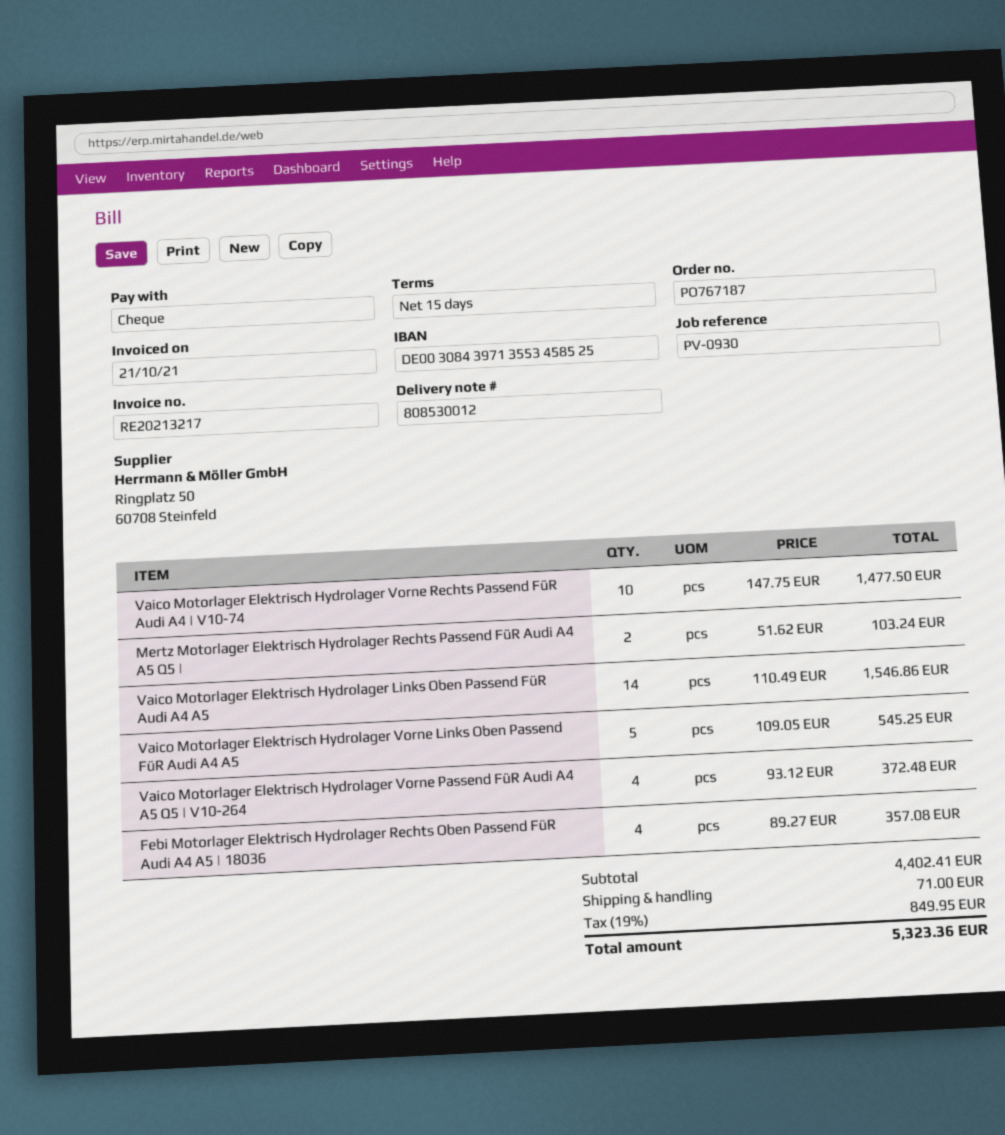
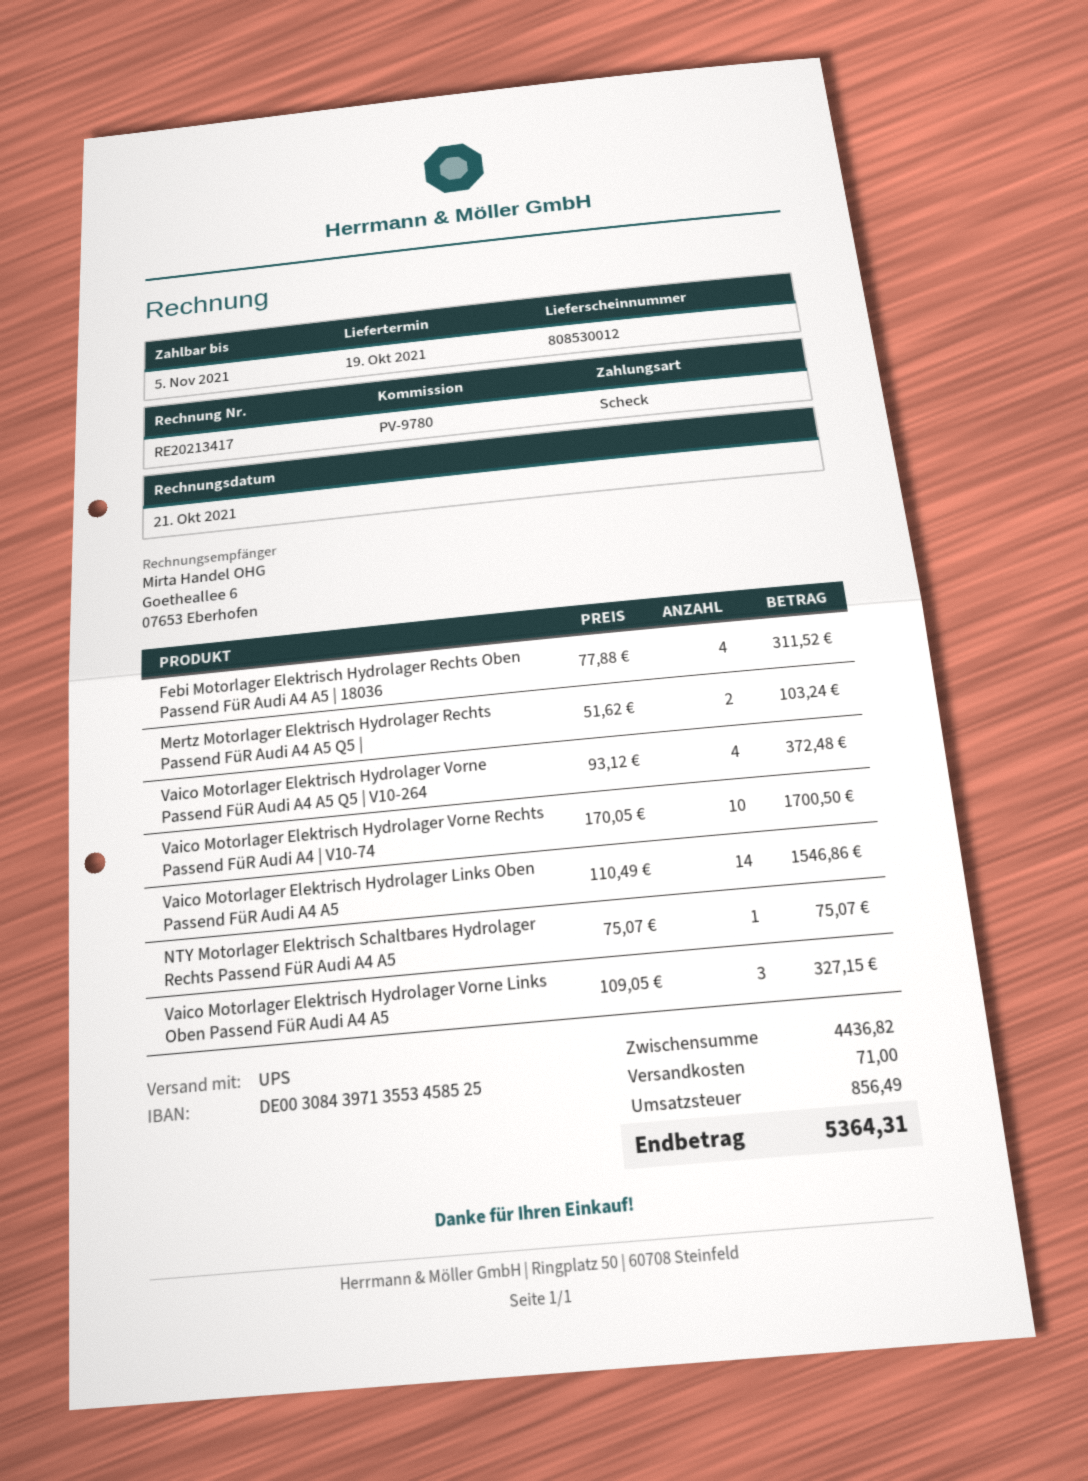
invoice number: RE20213217 -> RE20213417
reference: PV-0930 -> PV-9780
Vaico Motorlager Elektrisch Hydrolager Vorne Rechts Passend FüR Audi A4 | V10-74: 10 x 147.75 = 1477.50 -> 10 x 170.05 = 1700.50
Vaico Motorlager Elektrisch Hydrolager Vorne Links Oben Passend FüR Audi A4 A5: 5 x 109.05 = 545.25 -> 3 x 109.05 = 327.15
Febi Motorlager Elektrisch Hydrolager Rechts Oben Passend FüR Audi A4 A5 | 18036: 4 x 89.27 = 357.08 -> 4 x 77.88 = 311.52
NTY Motorlager Elektrisch Schaltbares Hydrolager Rechts Passend FüR Audi A4 A5: none -> 1 x 75.07 = 75.07
subtotal: 4402.41 -> 4436.82
tax: 849.95 -> 856.49
total: 5323.36 -> 5364.31

